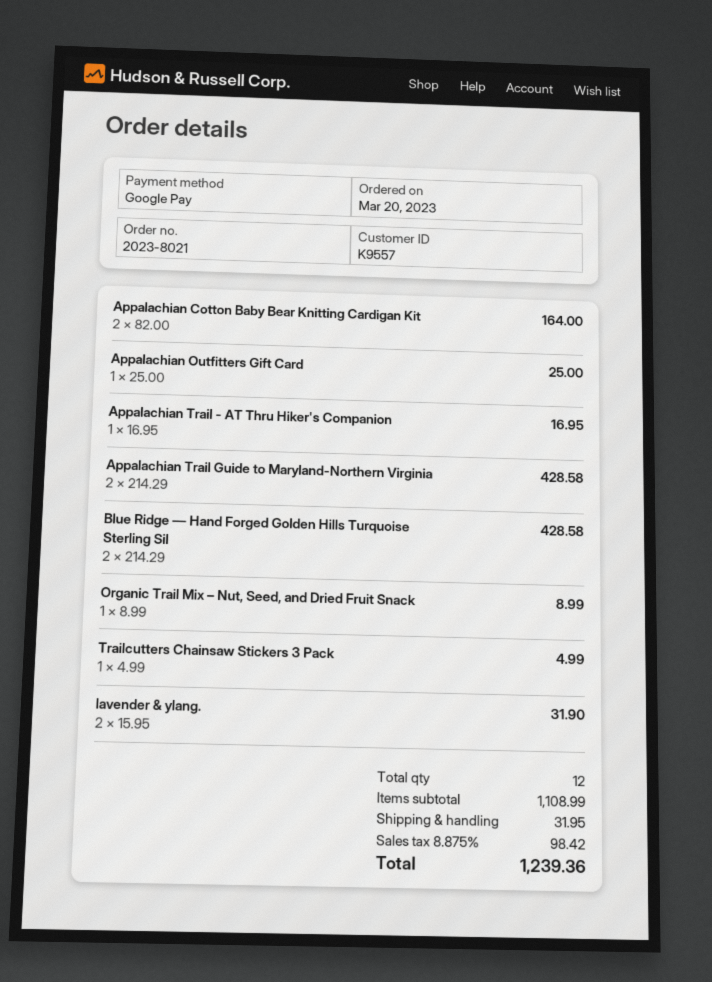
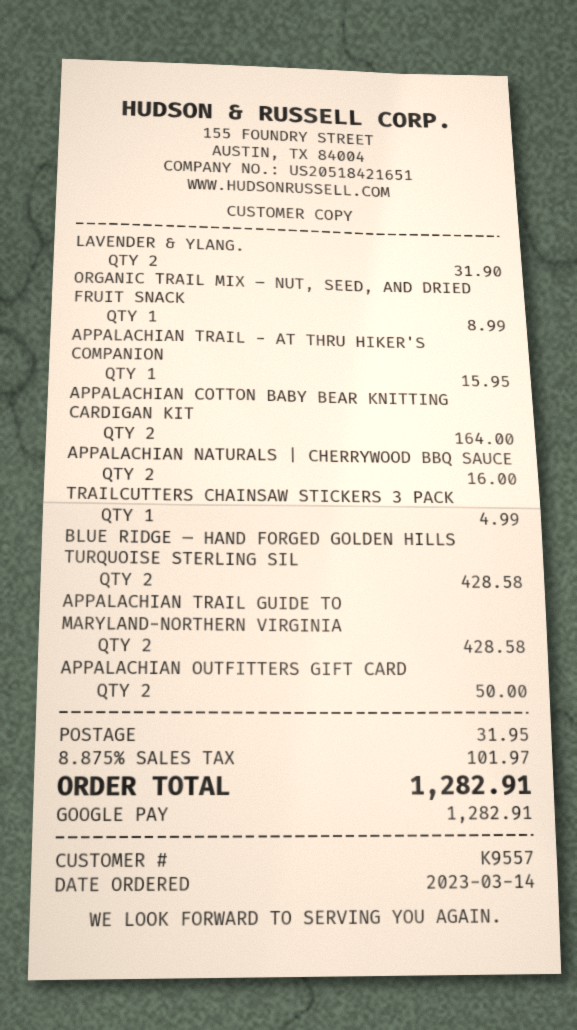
order date: 2023-03-20 -> 2023-03-14
Appalachian Outfitters Gift Card: 1 for 25.00 -> 2 for 50.00
Appalachian Trail - AT Thru Hiker's Companion: 1 for 16.95 -> 1 for 15.95
APPALACHIAN NATURALS | CHERRYWOOD BBQ SAUCE: none -> 2 for 16.00
tax: 8.875% = 98.42 -> 8.875% = 101.97
total: 1239.36 -> 1282.91

